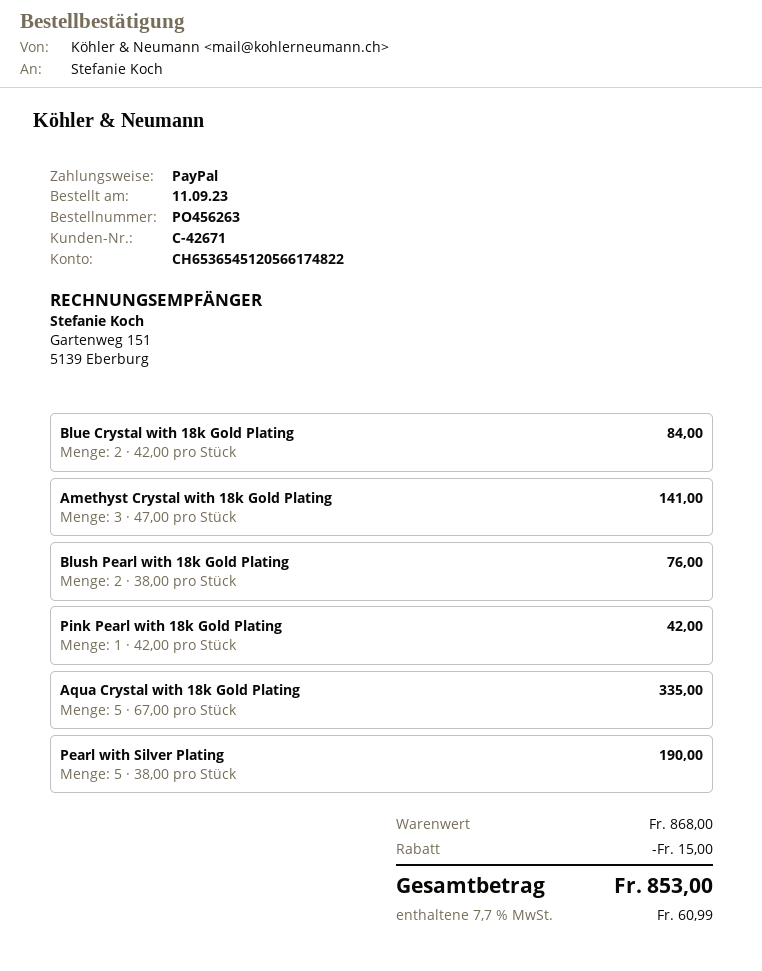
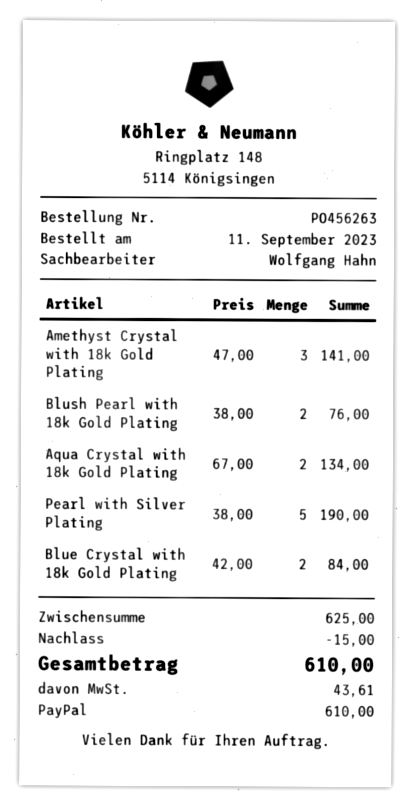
Pink Pearl with 18k Gold Plating: 1 x 42.00 = 42.00 -> none
Aqua Crystal with 18k Gold Plating: 5 x 67.00 = 335.00 -> 2 x 67.00 = 134.00
subtotal: 868.00 -> 625.00
tax: 60.99 -> 43.61
total: 853.00 -> 610.00

